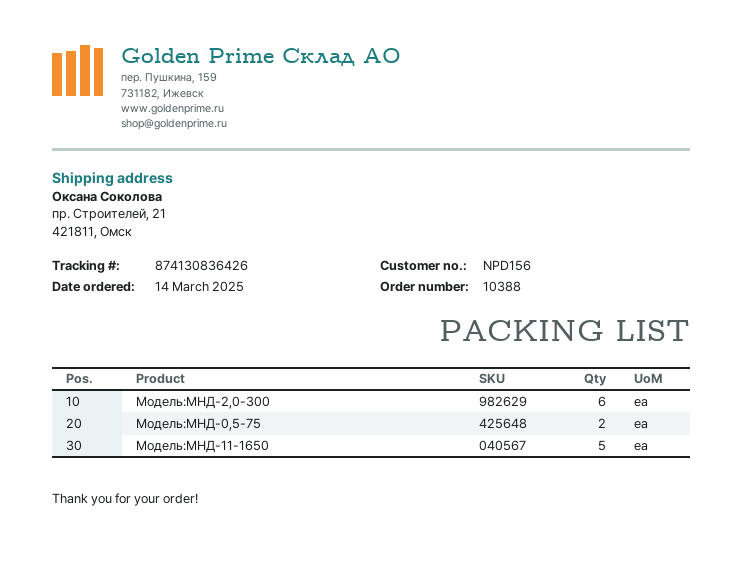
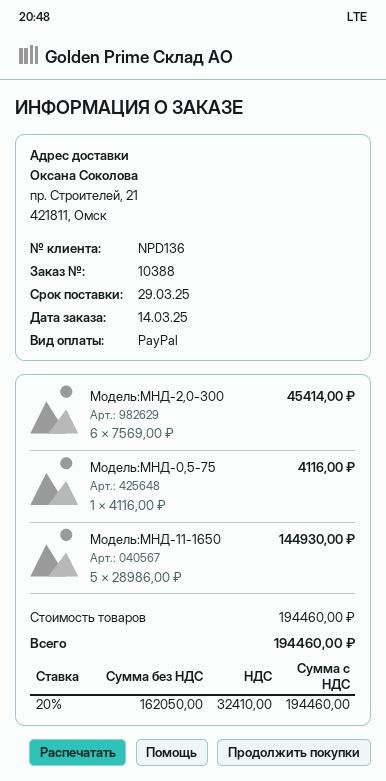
customer number: NPD156 -> NPD136
Модель:МНД-0,5-75: 2 -> 1

